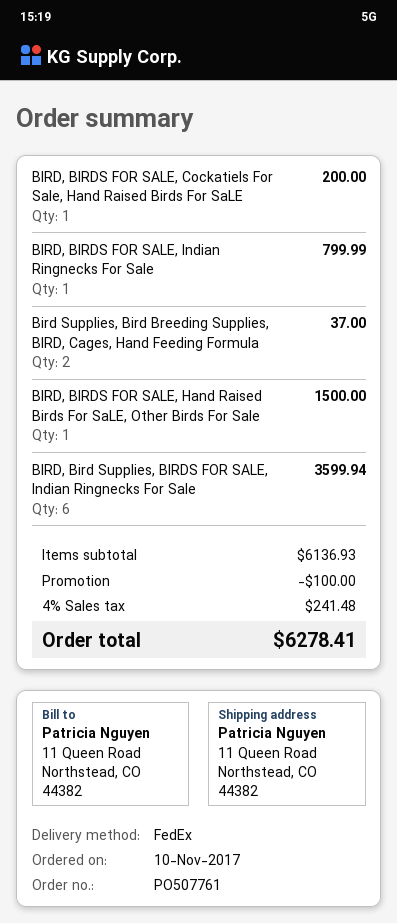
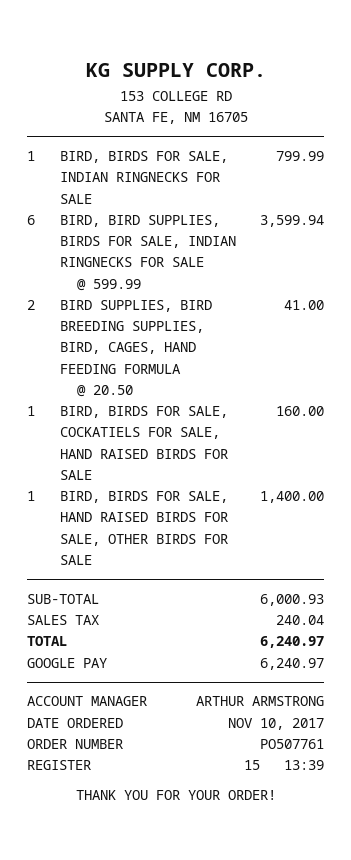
BIRD, BIRDS FOR SALE, Cockatiels For Sale, Hand Raised Birds For SaLE: 1 for 200.00 -> 1 for 160.00
Bird Supplies, Bird Breeding Supplies, BIRD, Cages, Hand Feeding Formula: 2 for 37.00 -> 2 for 41.00
BIRD, BIRDS FOR SALE, Hand Raised Birds For SaLE, Other Birds For Sale: 1 for 1500.00 -> 1 for 1400.00
subtotal: 6136.93 -> 6000.93
discount: 100.00 -> none
tax: 241.48 -> 240.04
total: 6278.41 -> 6240.97

